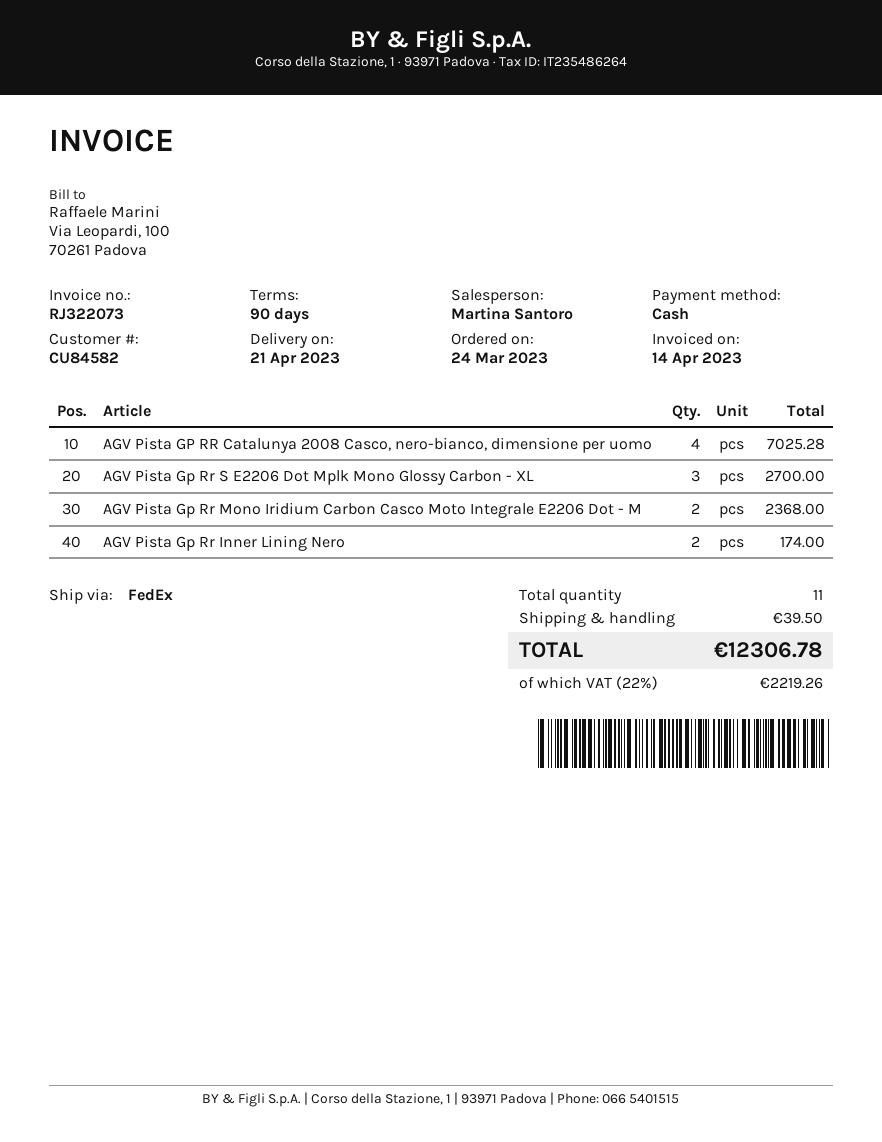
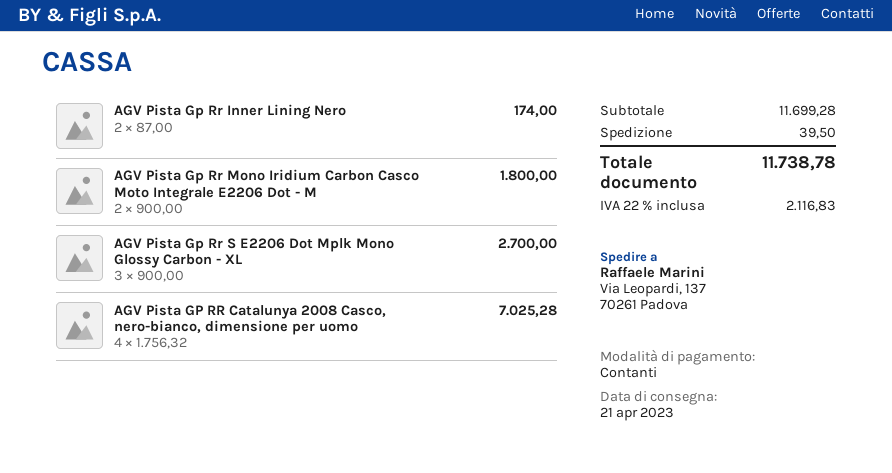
AGV Pista Gp Rr Mono Iridium Carbon Casco Moto Integrale E2206 Dot - M: 2 for 2368.00 -> 2 for 1800.00
tax: 22% = 2219.26 -> 22% = 2116.83
total: 12306.78 -> 11738.78

